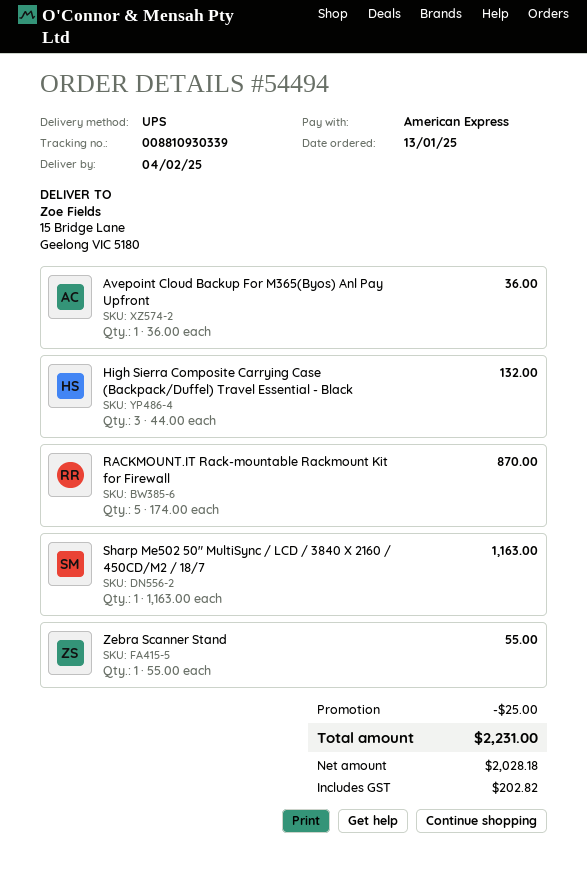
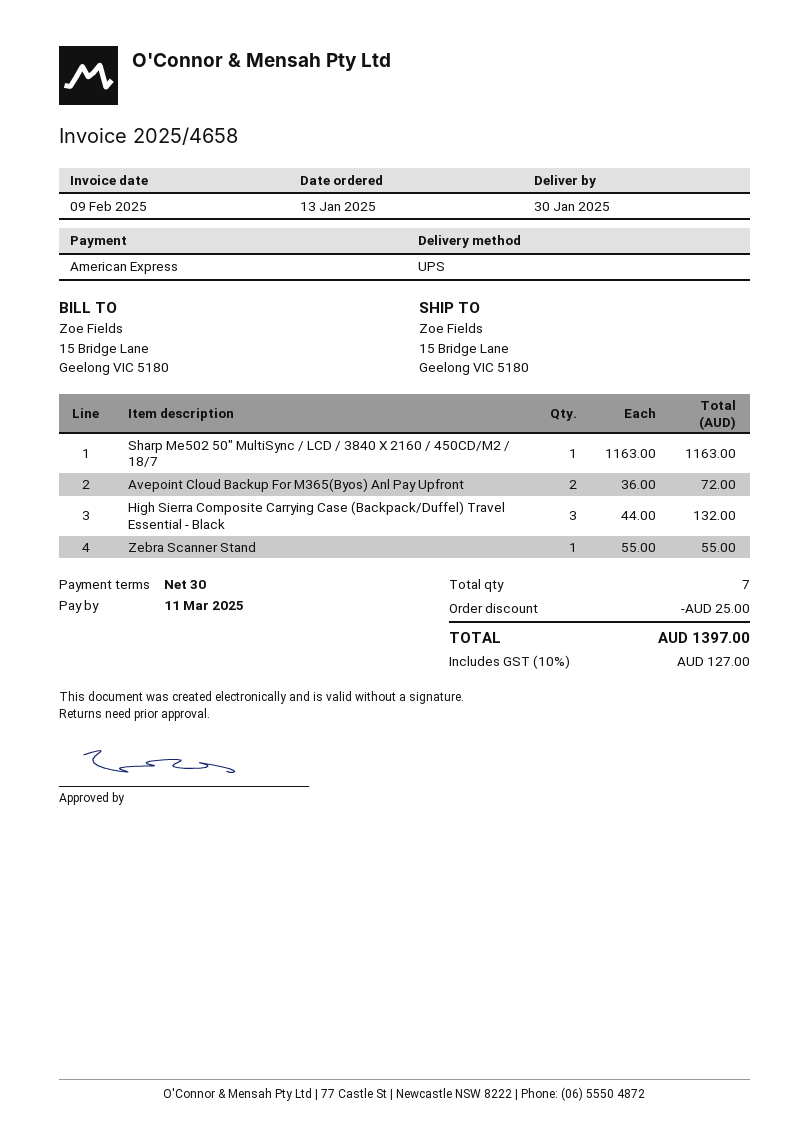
delivery date: 2025-02-04 -> 2025-01-30
Avepoint Cloud Backup For M365(Byos) Anl Pay Upfront: 1 x 36.00 = 36.00 -> 2 x 36.00 = 72.00
RACKMOUNT.IT Rack-mountable Rackmount Kit for Firewall: 5 x 174.00 = 870.00 -> none
tax: 202.82 -> 127.00
total: 2231.00 -> 1397.00

